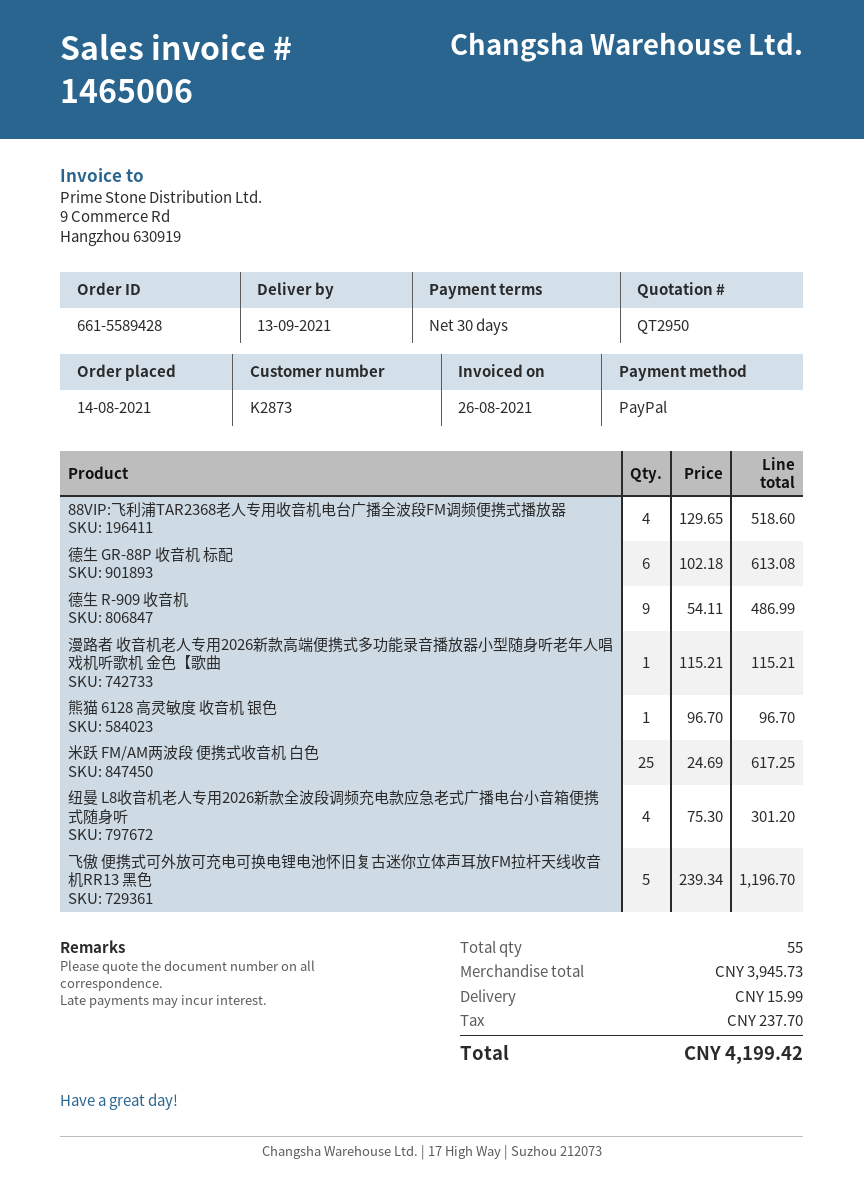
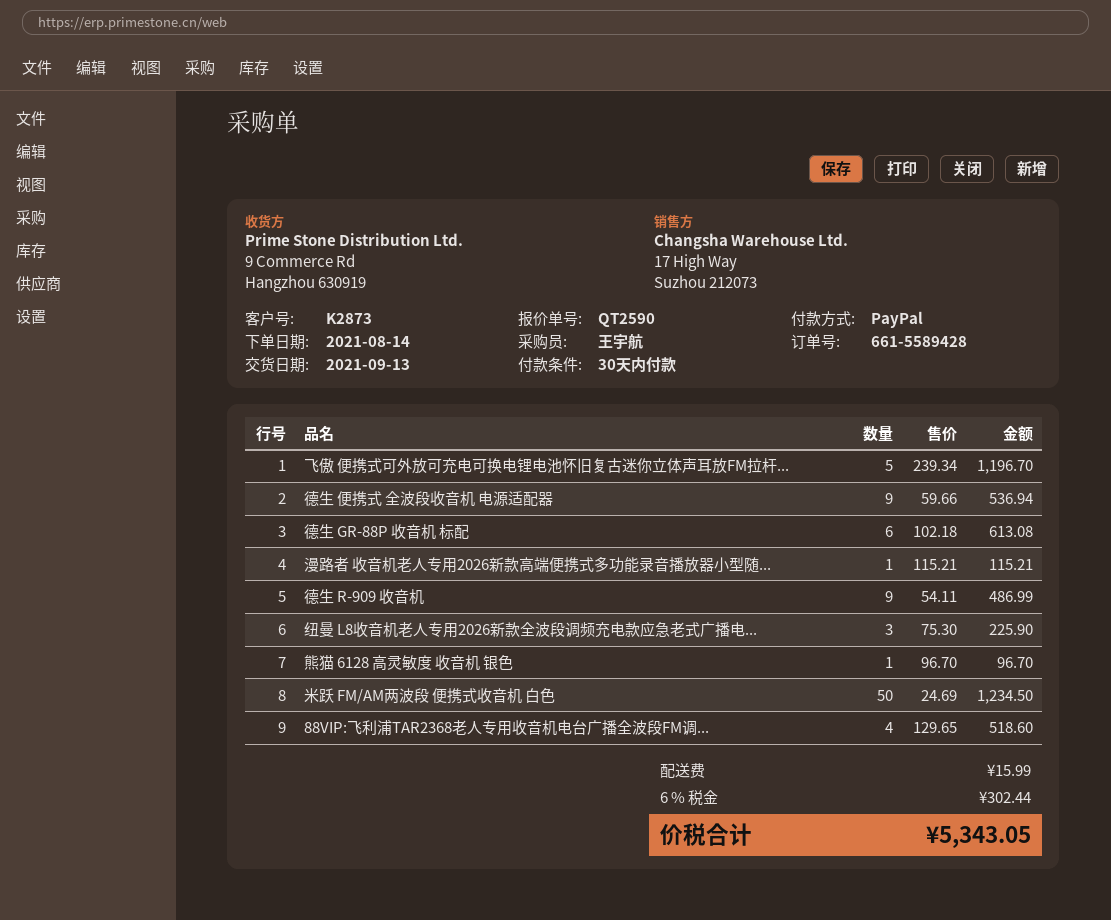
quote number: QT2950 -> QT2590
米跃 FM/AM两波段 便携式收音机 白色: 25 x 24.69 = 617.25 -> 50 x 24.69 = 1234.50
纽曼 L8收音机老人专用2026新款全波段调频充电款应急老式广播电台小音箱便携式随身听: 4 x 75.30 = 301.20 -> 3 x 75.30 = 225.90
德生 便携式 全波段收音机 电源适配器: none -> 9 x 59.66 = 536.94
tax: 237.70 -> 302.44
total: 4199.42 -> 5343.05

